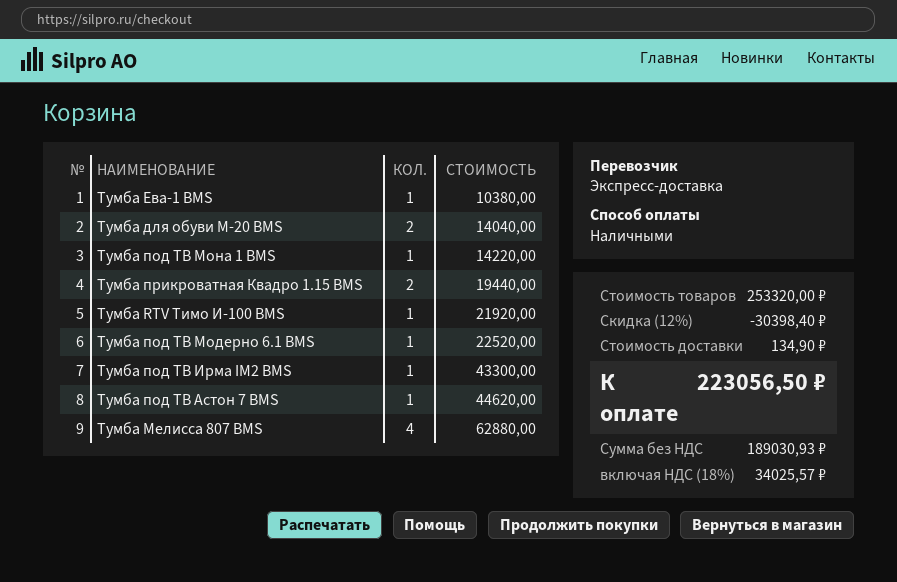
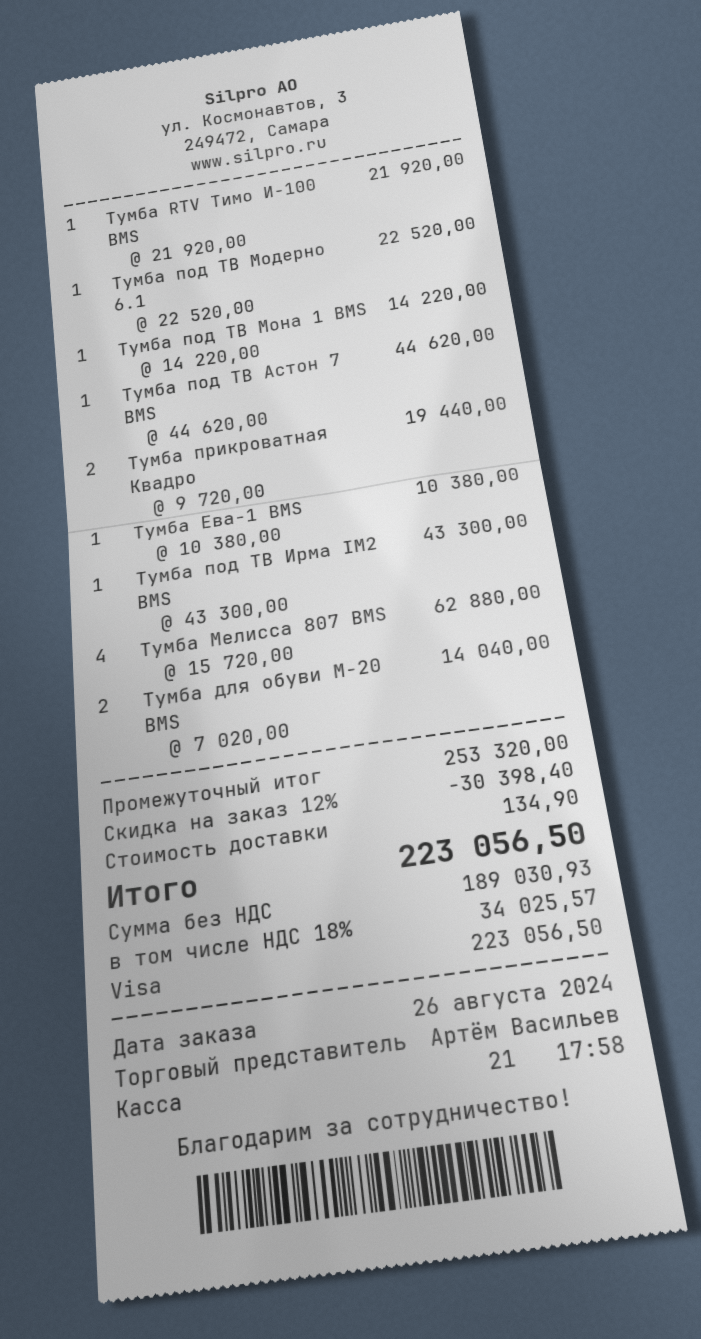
payment method: cash -> Visa

